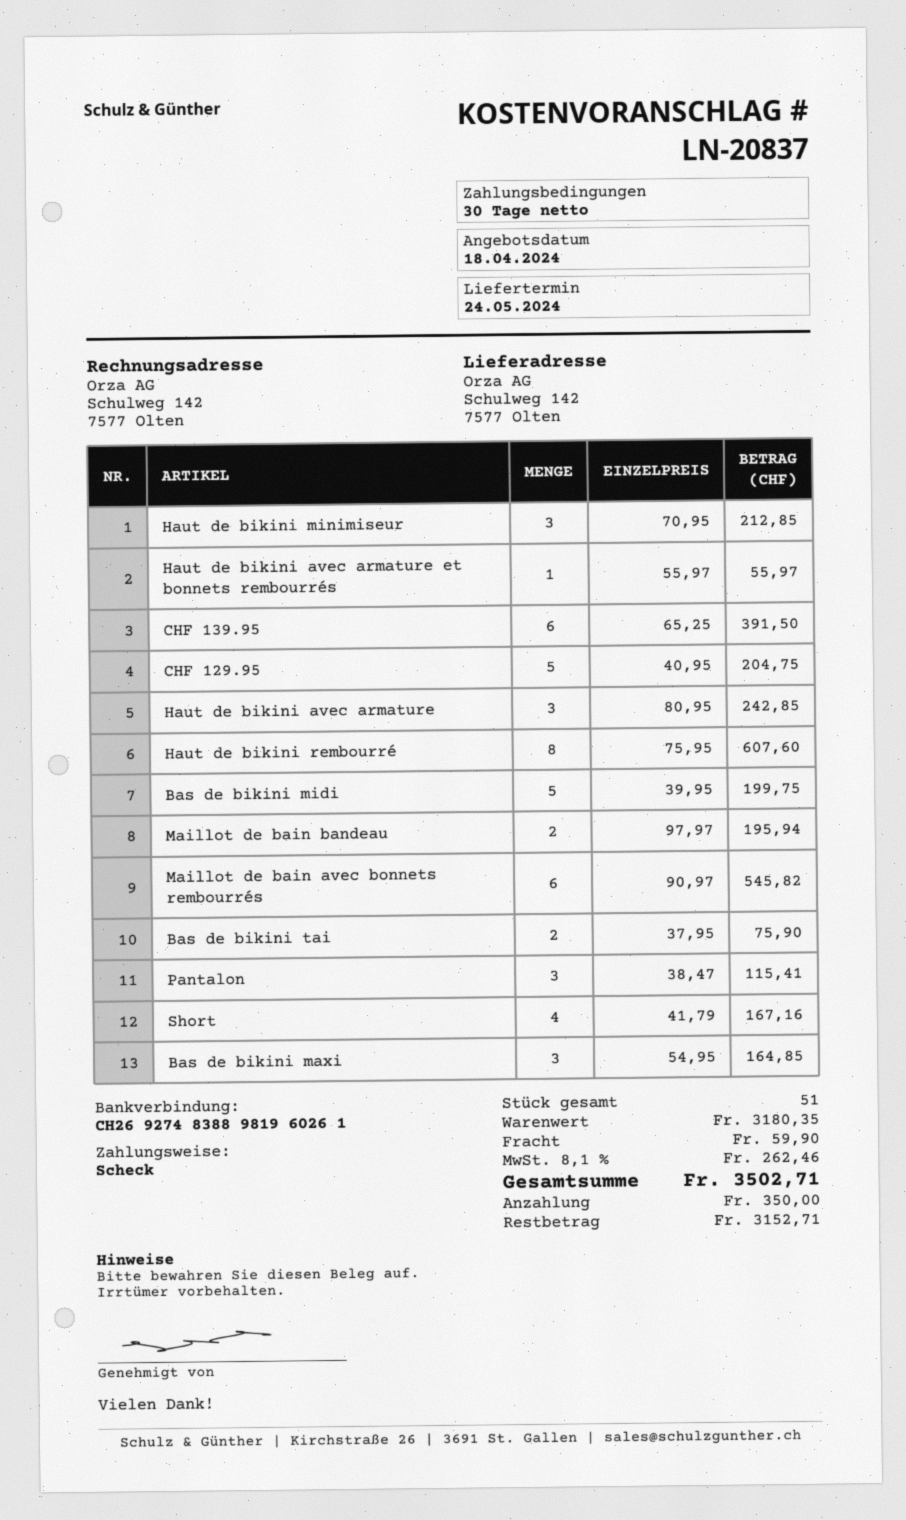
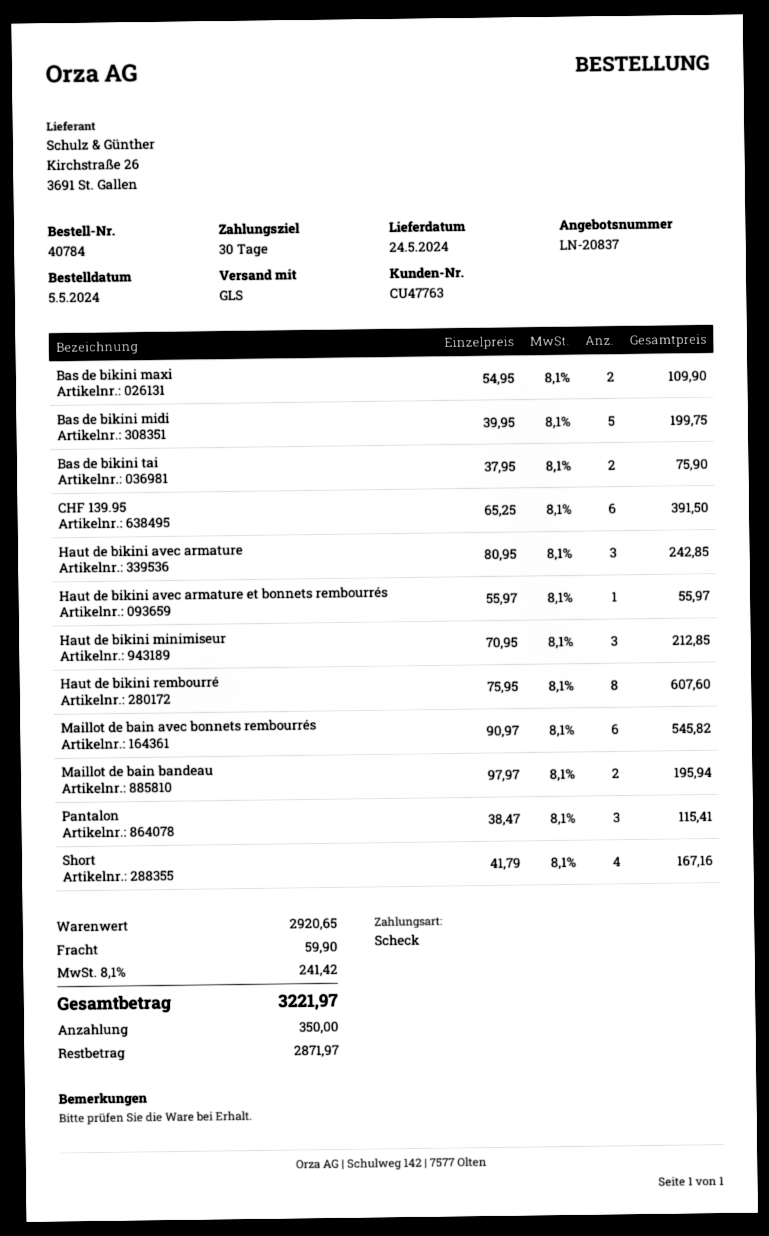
CHF 129.95: 5 x 40.95 = 204.75 -> none
Bas de bikini maxi: 3 x 54.95 = 164.85 -> 2 x 54.95 = 109.90
subtotal: 3180.35 -> 2920.65
tax: 8.1% = 262.46 -> 8.1% = 241.42
total: 3502.71 -> 3221.97
balance: 3152.71 -> 2871.97

